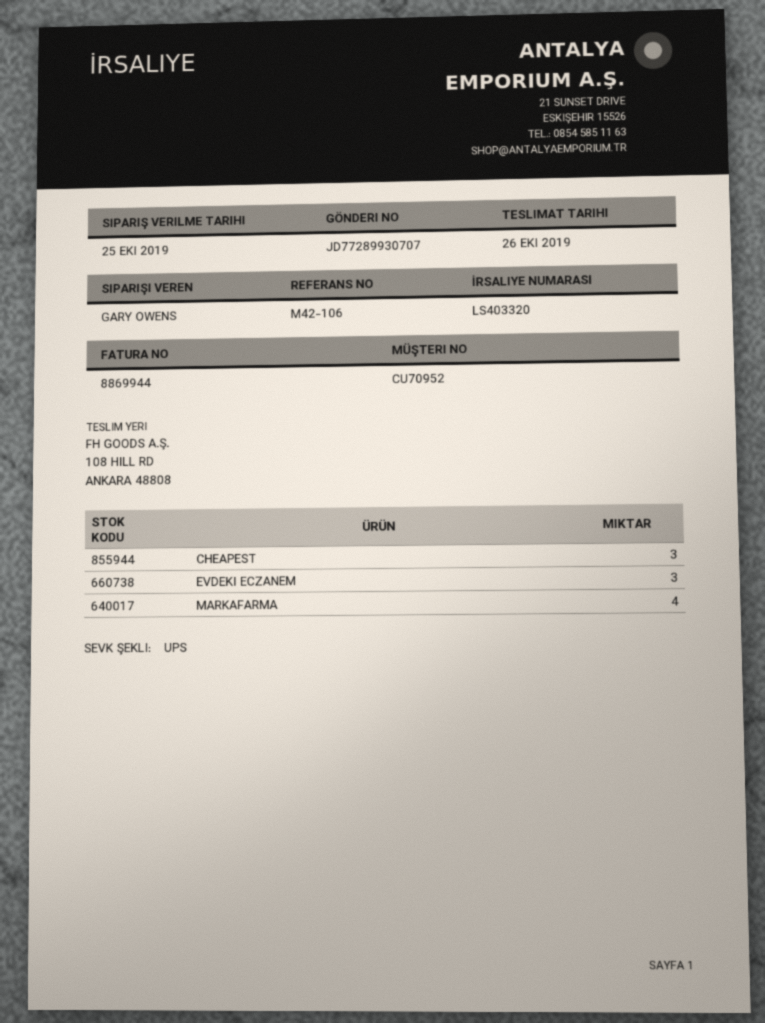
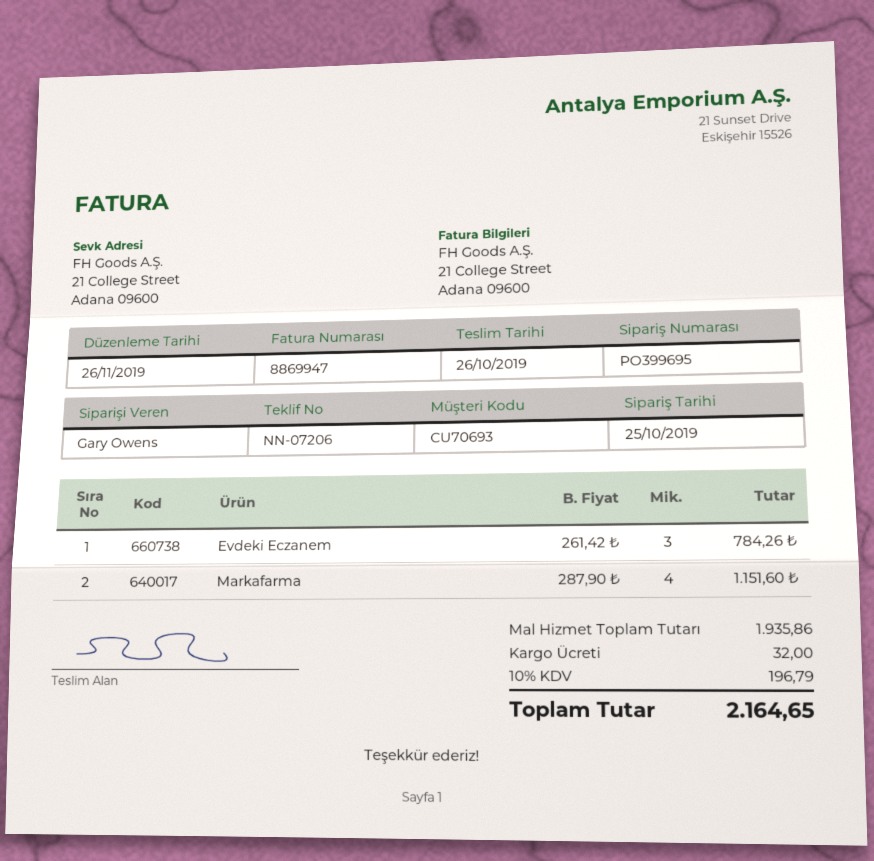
invoice number: 8869944 -> 8869947
customer number: CU70952 -> CU70693
ship to: 108 HILL RD, ANKARA 48808 -> 21 College Street, Adana 09600
CHEAPEST: 3 -> none

